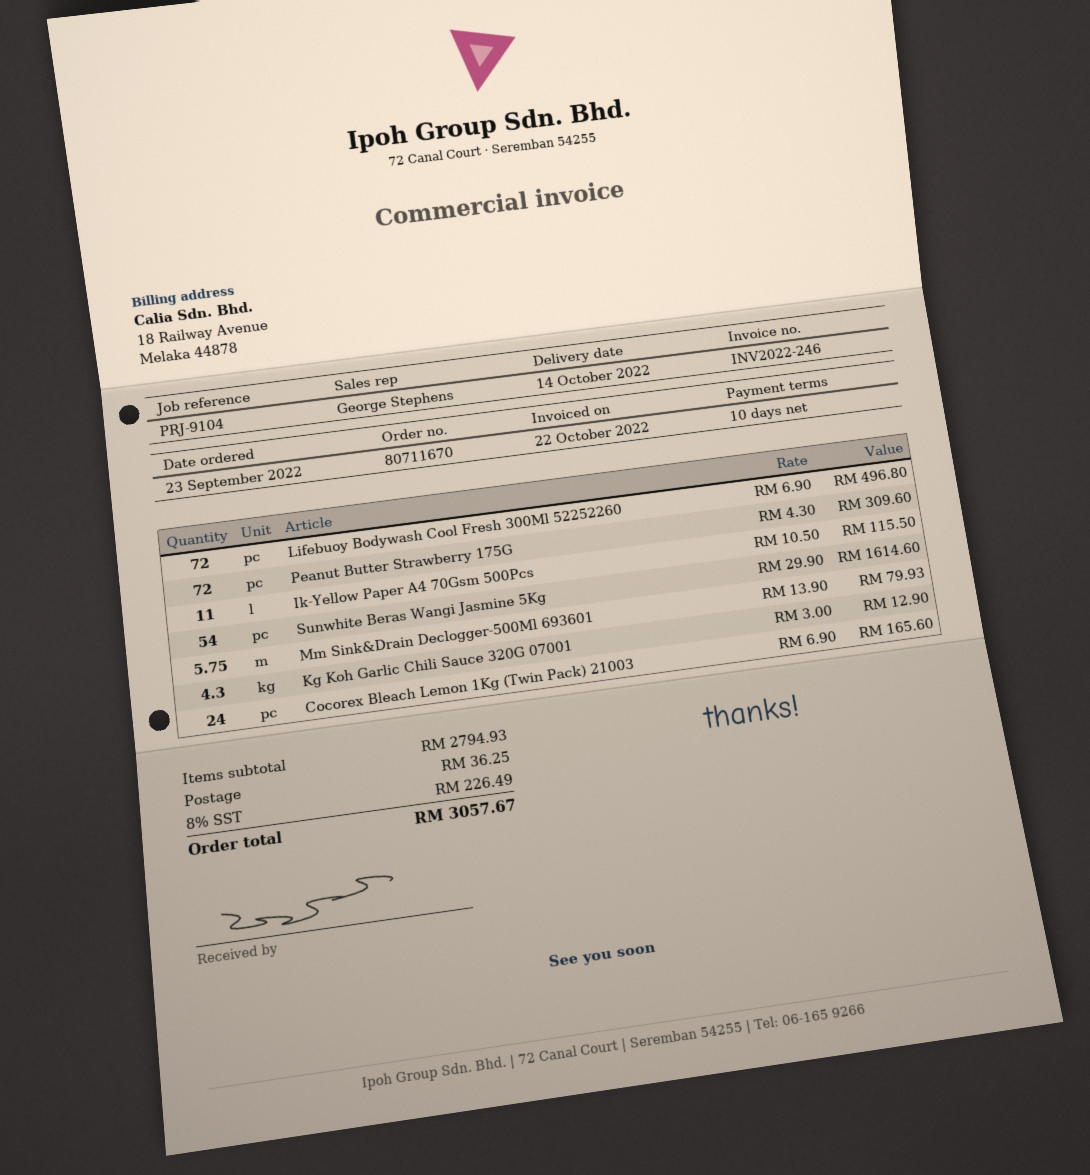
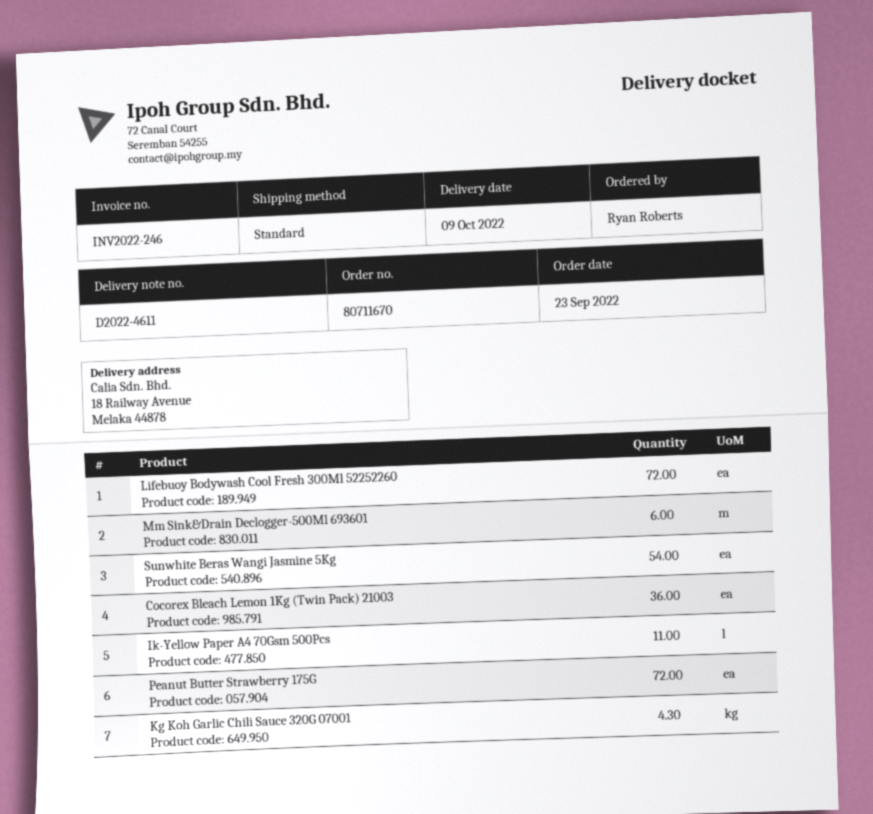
delivery date: 2022-10-14 -> 2022-10-09
Mm Sink&Drain Declogger-500Ml 693601: 5.75 -> 6
Cocorex Bleach Lemon 1Kg (Twin Pack) 21003: 24 -> 36

